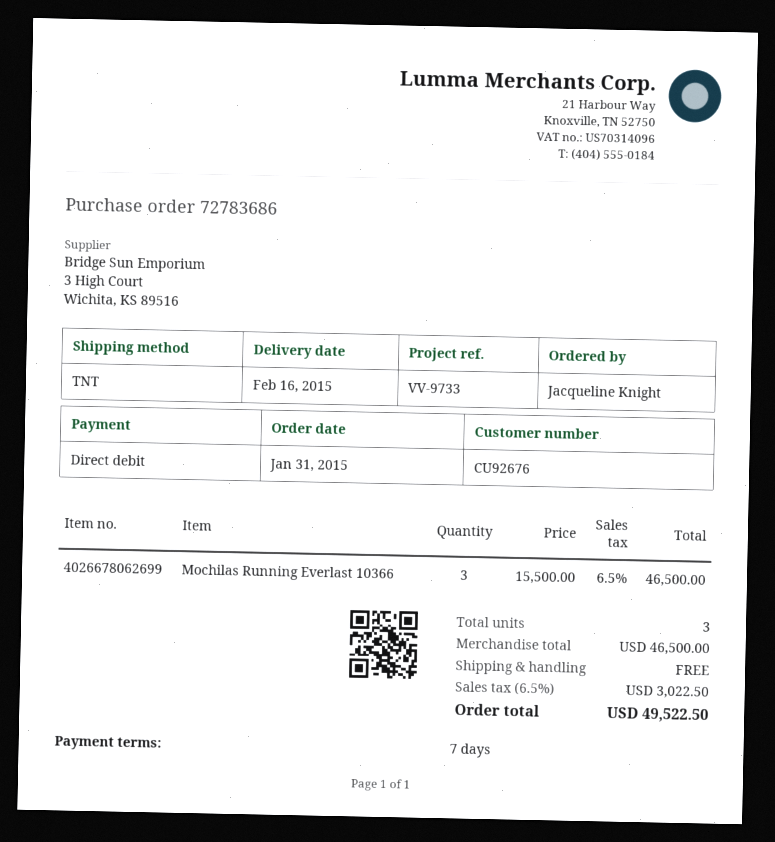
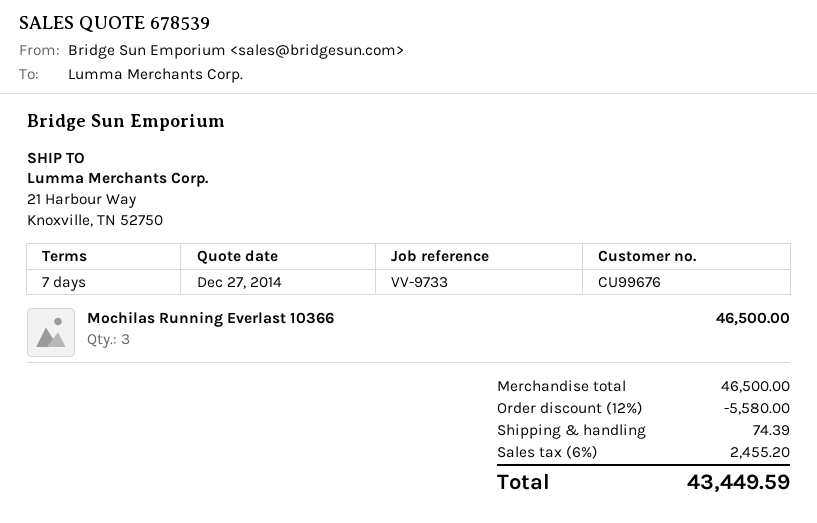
customer number: CU92676 -> CU99676
discount: none -> 12% = 5580.00
shipping: 0.00 -> 74.39
tax: 6.5% = 3022.50 -> 6% = 2455.20
total: 49522.50 -> 43449.59

